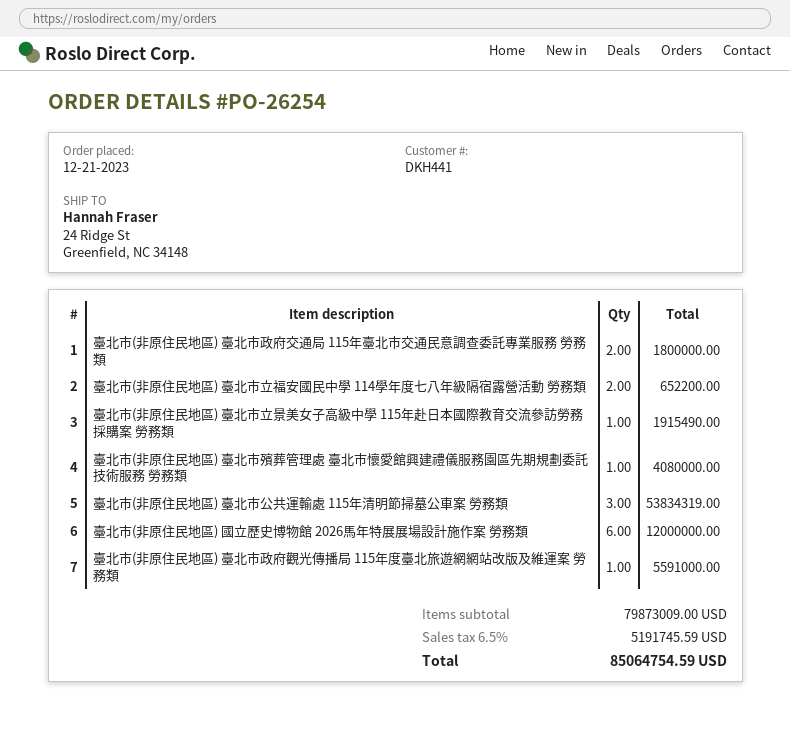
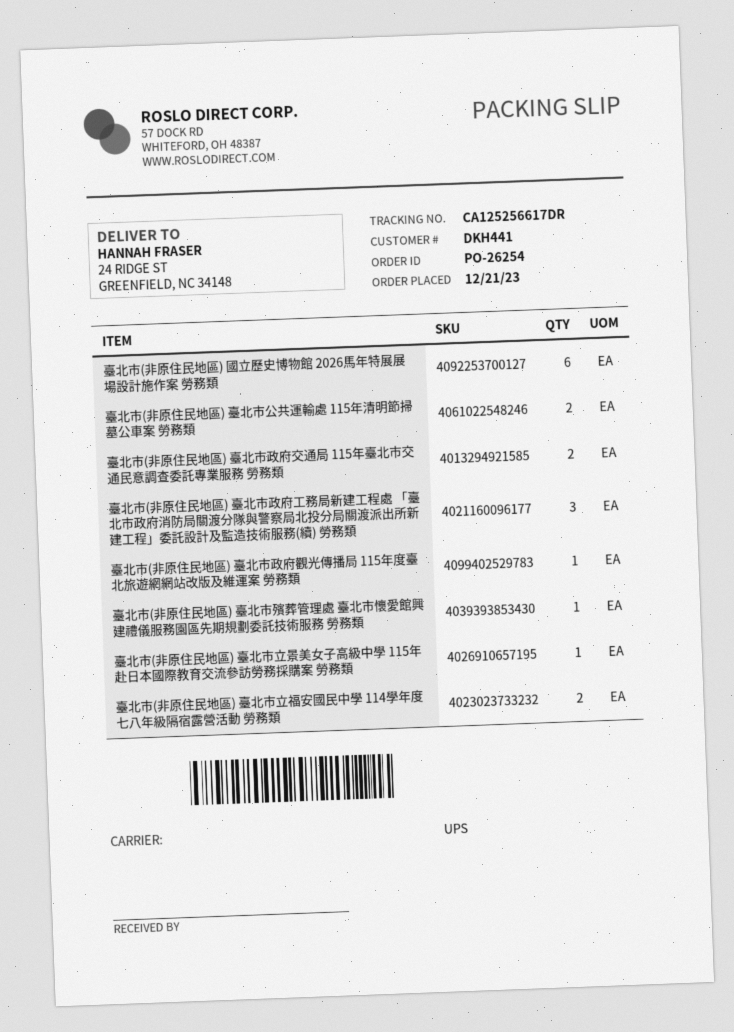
臺北市(非原住民地區) 臺北市公共運輸處 115年清明節掃墓公車案 勞務類: 3 -> 2
臺北市(非原住民地區) 臺北市政府工務局新建工程處 「臺北市政府消防局關渡分隊與警察局北投分局關渡派出所新建工程」委託設計及監造技術服務(續) 勞務類: none -> 3

